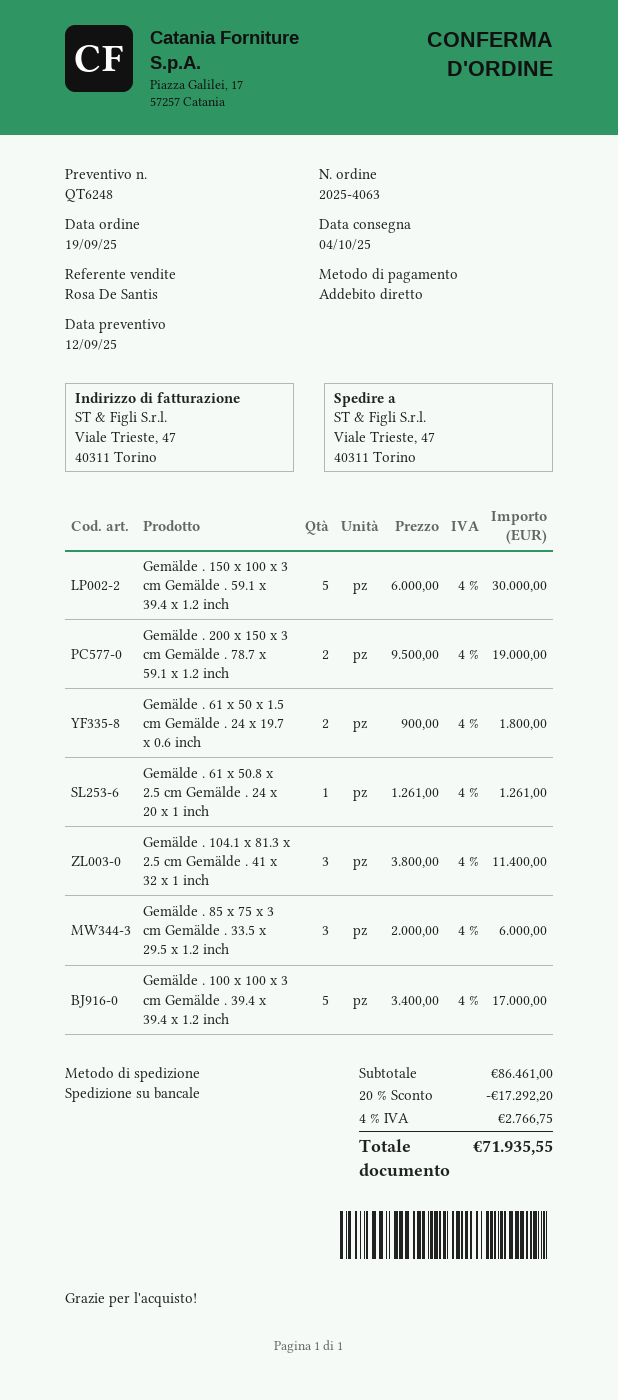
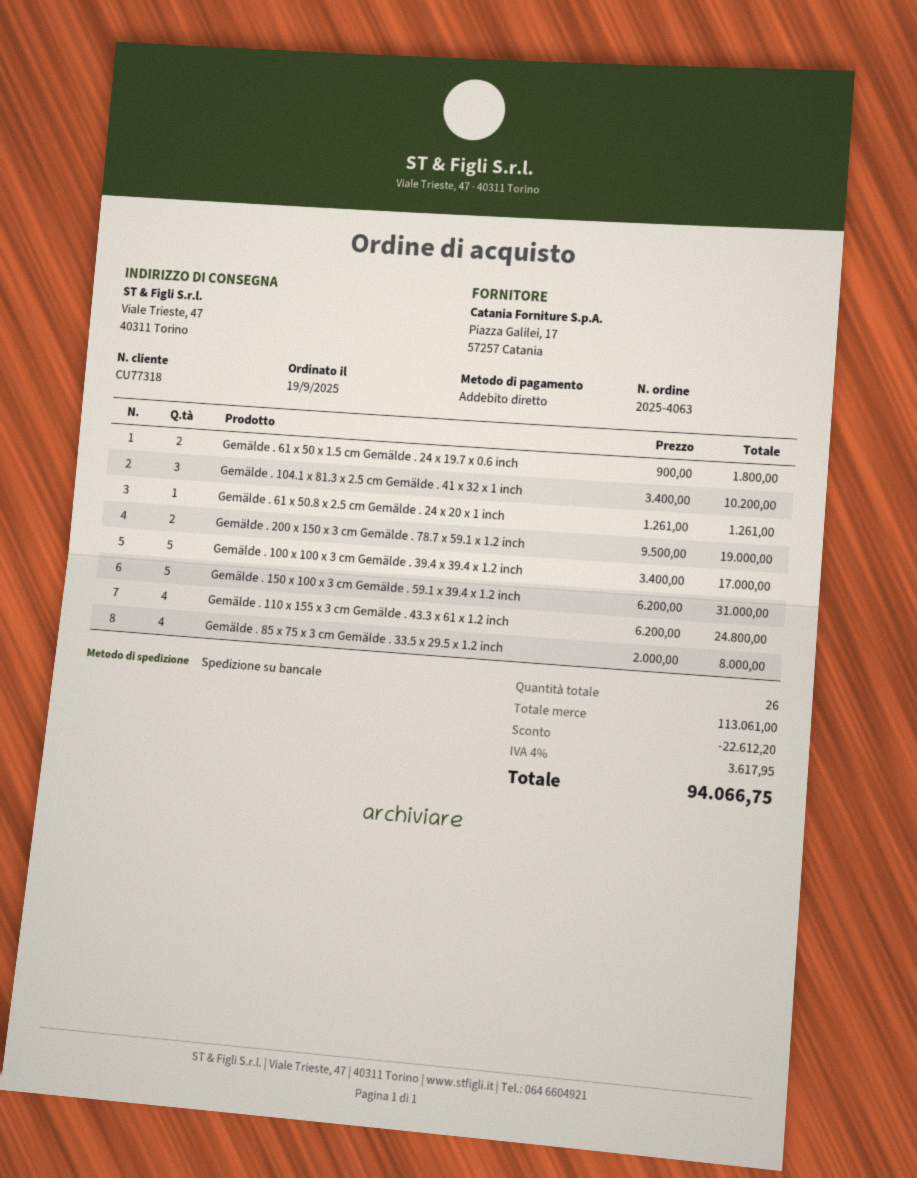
Gemälde . 150 x 100 x 3 cm Gemälde . 59.1 x 39.4 x 1.2 inch: 5 x 6000.00 = 30000.00 -> 5 x 6200.00 = 31000.00
Gemälde . 104.1 x 81.3 x 2.5 cm Gemälde . 41 x 32 x 1 inch: 3 x 3800.00 = 11400.00 -> 3 x 3400.00 = 10200.00
Gemälde . 85 x 75 x 3 cm Gemälde . 33.5 x 29.5 x 1.2 inch: 3 x 2000.00 = 6000.00 -> 4 x 2000.00 = 8000.00
Gemälde . 110 x 155 x 3 cm Gemälde . 43.3 x 61 x 1.2 inch: none -> 4 x 6200.00 = 24800.00
subtotal: 86461.00 -> 113061.00
discount: 17292.20 -> 22612.20
tax: 4% = 2766.75 -> 4% = 3617.95
total: 71935.55 -> 94066.75

